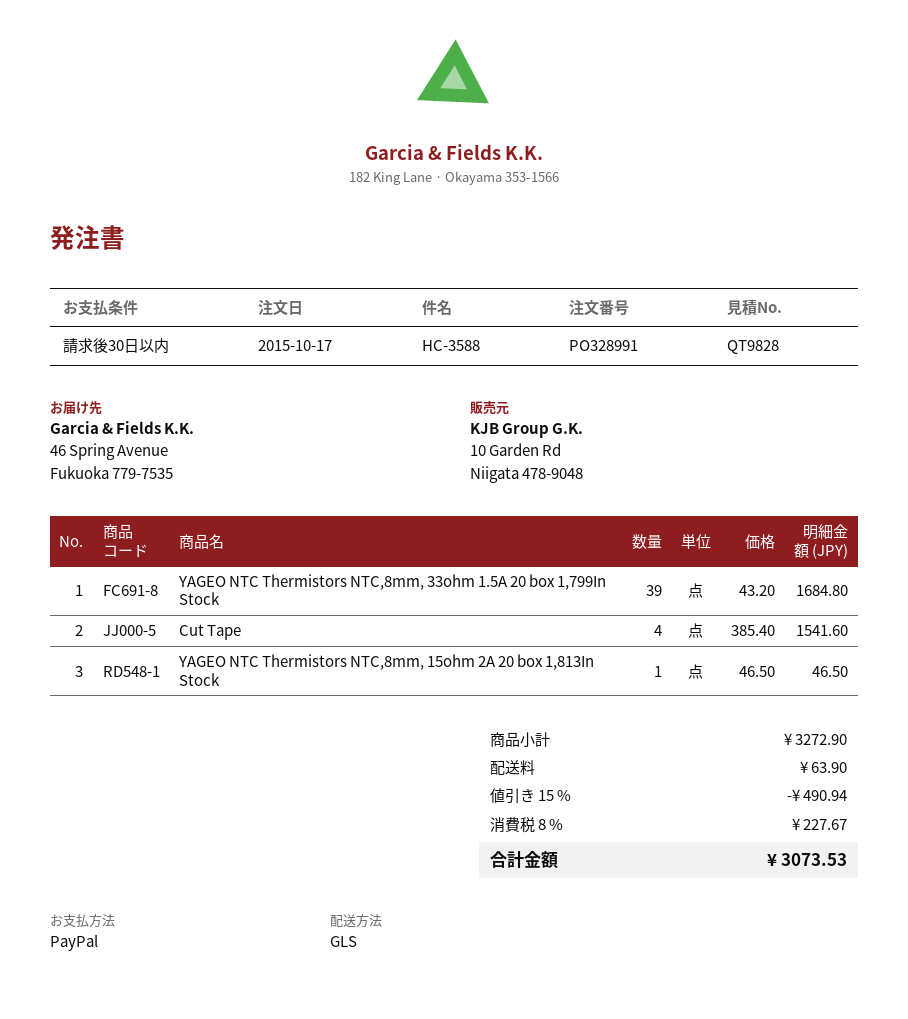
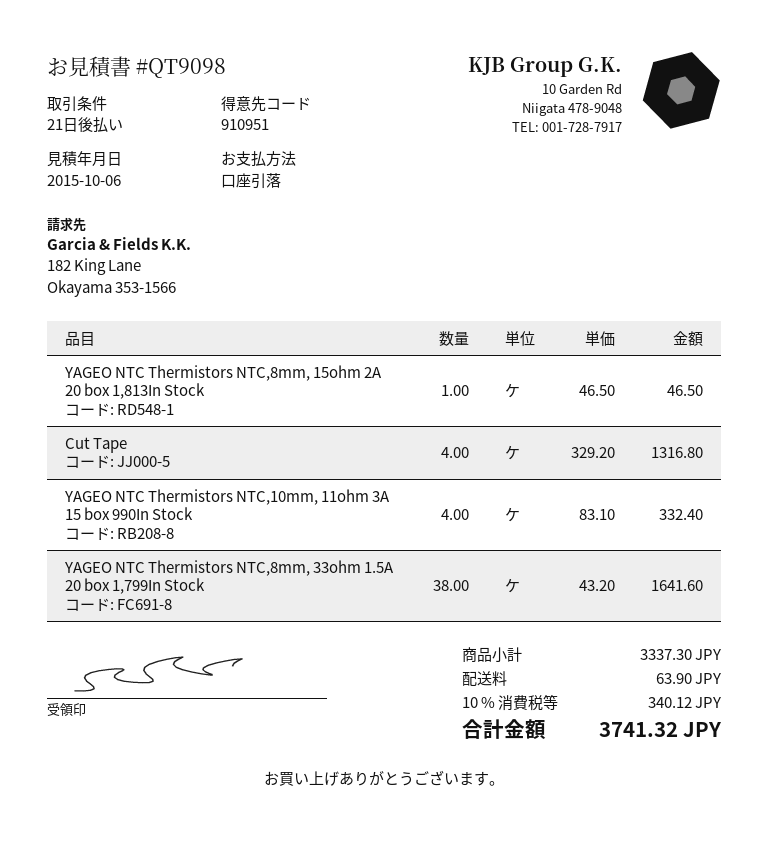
quote number: QT9828 -> QT9098
payment terms: 30 days -> 21 days
payment method: PayPal -> direct debit
YAGEO NTC Thermistors NTC,8mm, 33ohm 1.5A 20 box 1,799In Stock: 39 x 43.20 = 1684.80 -> 38 x 43.20 = 1641.60
Cut Tape: 4 x 385.40 = 1541.60 -> 4 x 329.20 = 1316.80
YAGEO NTC Thermistors NTC,10mm, 11ohm 3A 15 box 990In Stock: none -> 4 x 83.10 = 332.40
subtotal: 3272.90 -> 3337.30
discount: 15% = 490.94 -> none
tax: 8% = 227.67 -> 10% = 340.12
total: 3073.53 -> 3741.32

